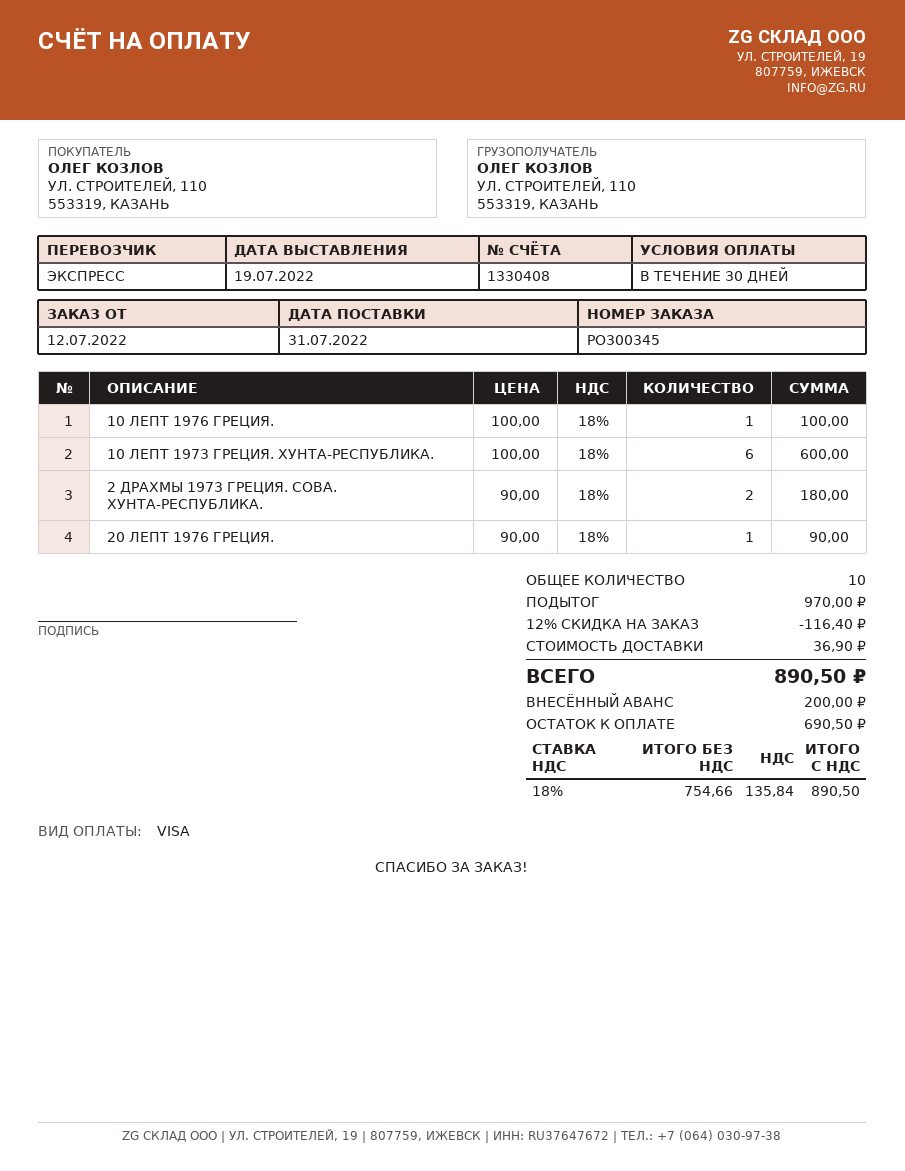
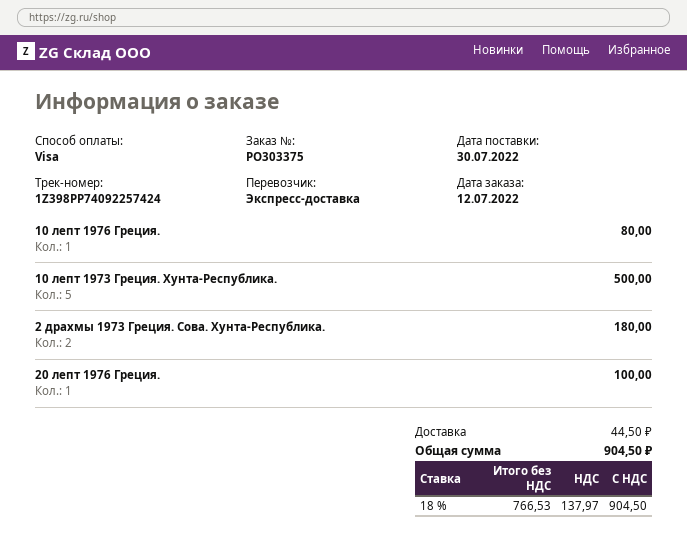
order number: PO300345 -> PO303375
delivery date: 2022-07-31 -> 2022-07-30
10 ЛЕПТ 1976 ГРЕЦИЯ.: 1 for 100.00 -> 1 for 80.00
10 ЛЕПТ 1973 ГРЕЦИЯ. ХУНТА-РЕСПУБЛИКА.: 6 for 600.00 -> 5 for 500.00
20 ЛЕПТ 1976 ГРЕЦИЯ.: 1 for 90.00 -> 1 for 100.00
discount: 12% = 116.40 -> none
shipping: 36.90 -> 44.50
net: 754.66 -> 766.53
tax: 18% = 135.84 -> 18% = 137.97
total: 890.50 -> 904.50

